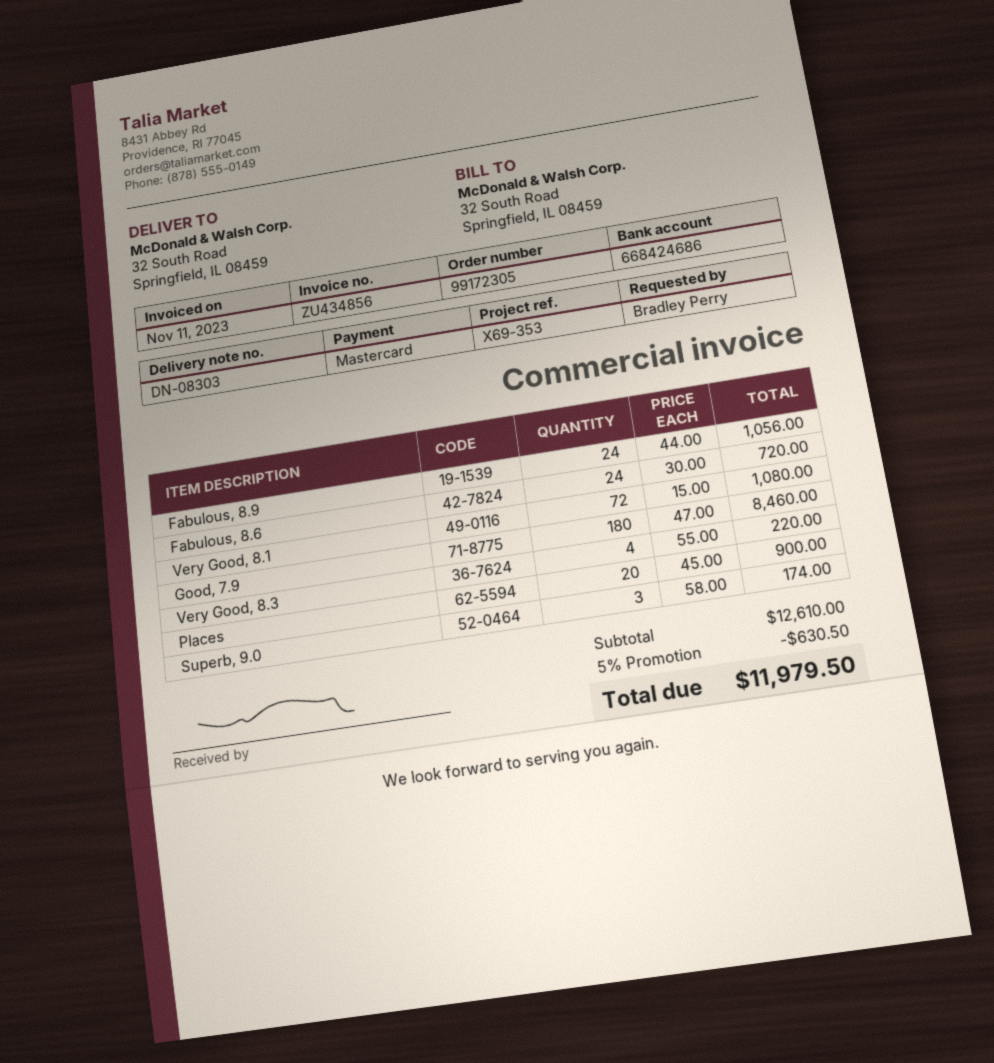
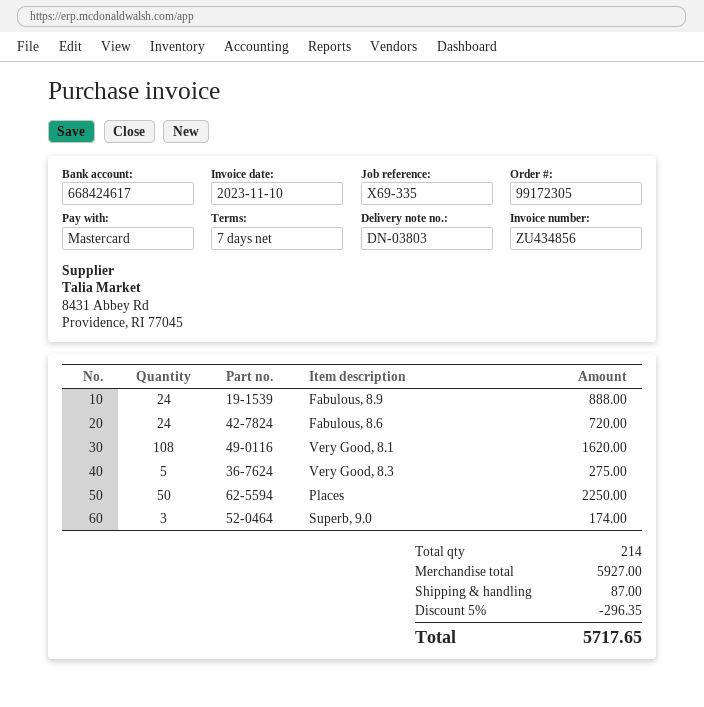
delivery note number: DN-08303 -> DN-03803
invoice date: 2023-11-11 -> 2023-11-10
reference: X69-353 -> X69-335
bank account: 668424686 -> 668424617
Fabulous, 8.9: 24 for 1056.00 -> 24 for 888.00
Very Good, 8.1: 72 for 1080.00 -> 108 for 1620.00
Good, 7.9: 180 for 8460.00 -> none
Very Good, 8.3: 4 for 220.00 -> 5 for 275.00
Places: 20 for 900.00 -> 50 for 2250.00
subtotal: 12610.00 -> 5927.00
discount: 5% = 630.50 -> 5% = 296.35
shipping: none -> 87.00
total: 11979.50 -> 5717.65

